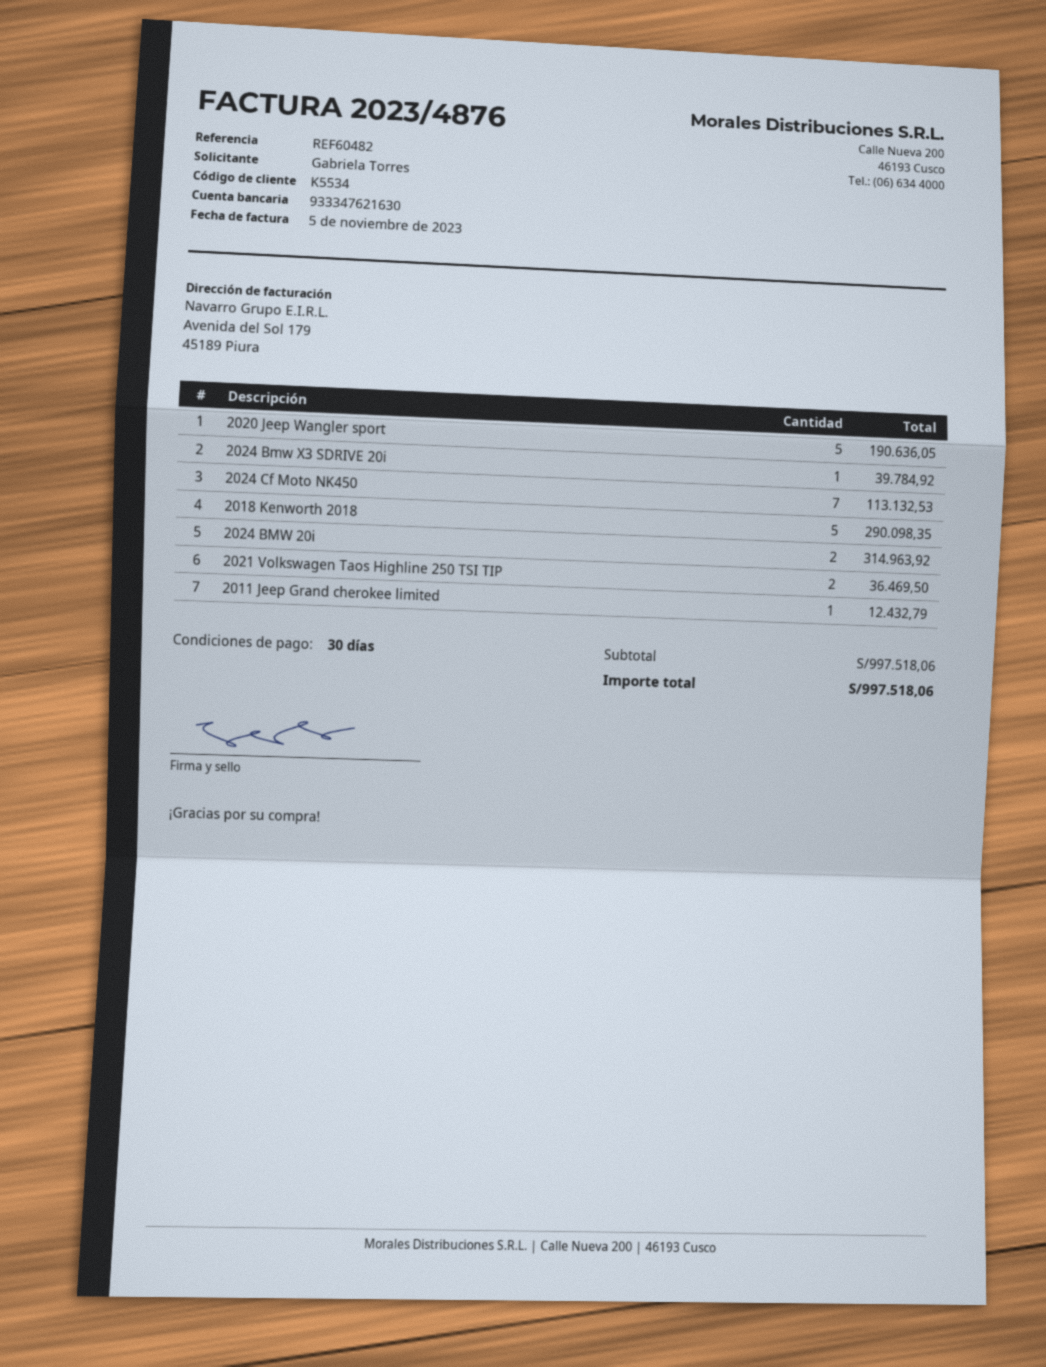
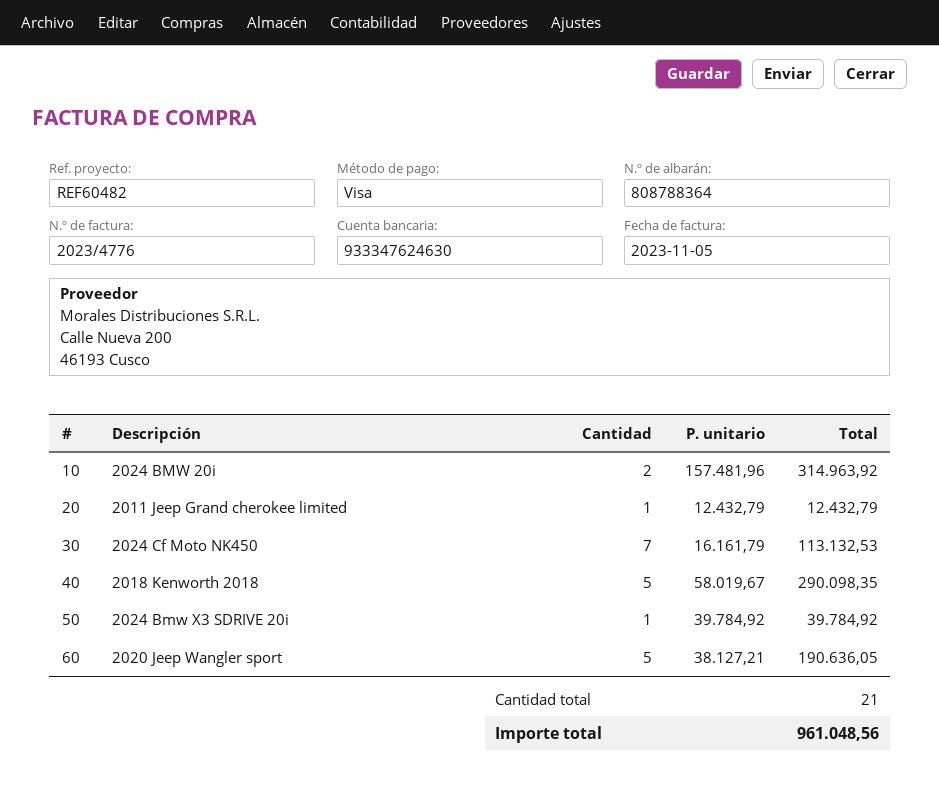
invoice number: 2023/4876 -> 2023/4776
bank account: 933347621630 -> 933347624630
2021 Volkswagen Taos Highline 250 TSI TIP: 2 for 36469.50 -> none
total: 997518.06 -> 961048.56

